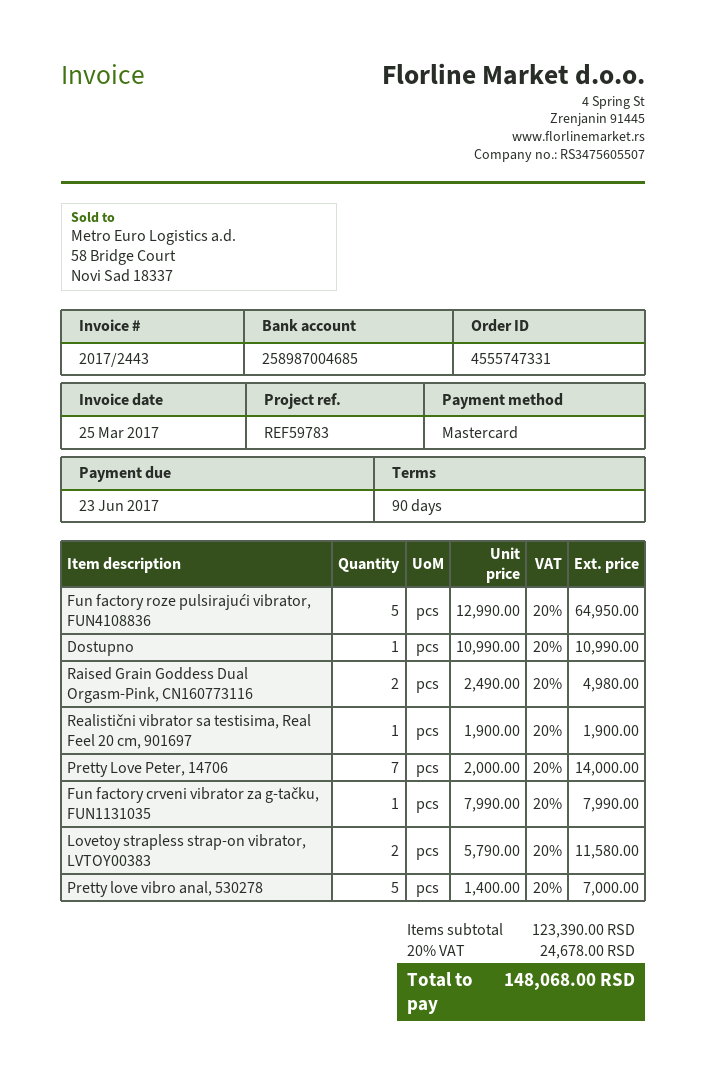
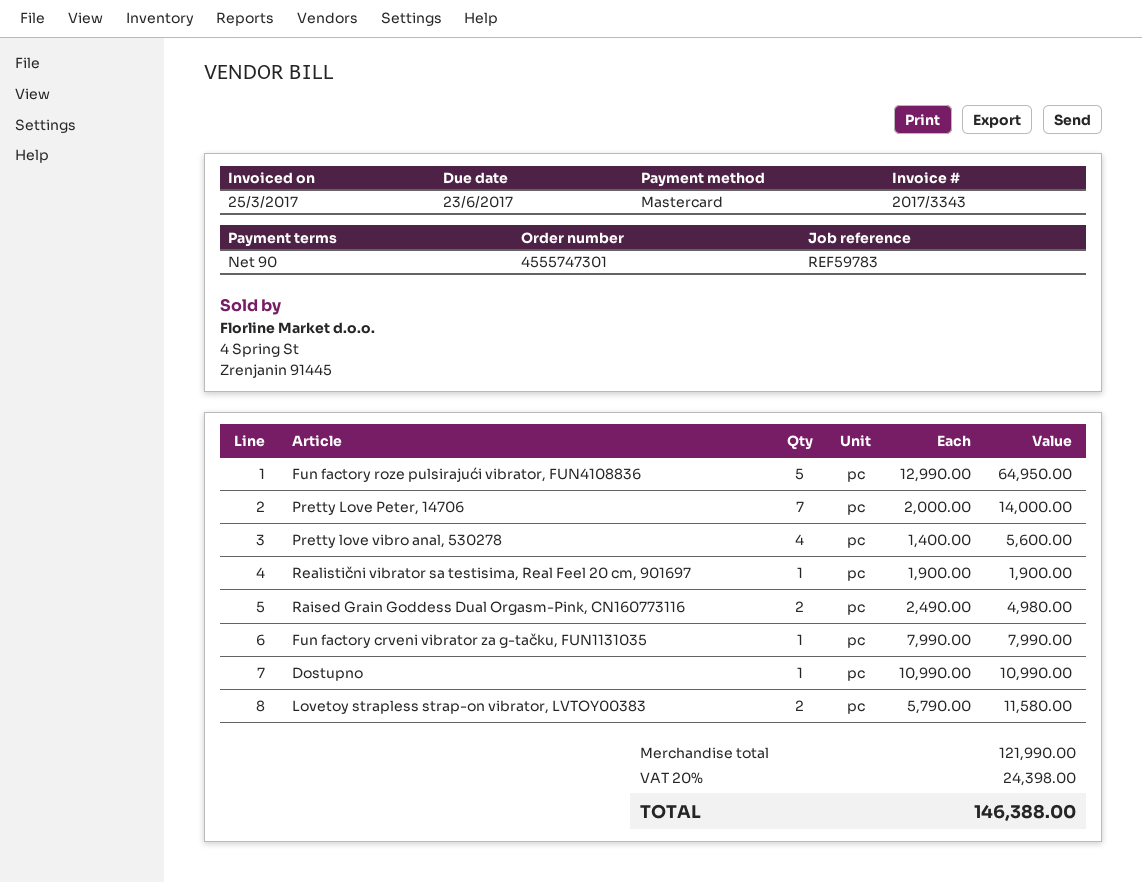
order number: 4555747331 -> 4555747301
invoice number: 2017/2443 -> 2017/3343
Pretty love vibro anal, 530278: 5 x 1400.00 = 7000.00 -> 4 x 1400.00 = 5600.00
subtotal: 123390.00 -> 121990.00
tax: 20% = 24678.00 -> 20% = 24398.00
total: 148068.00 -> 146388.00

